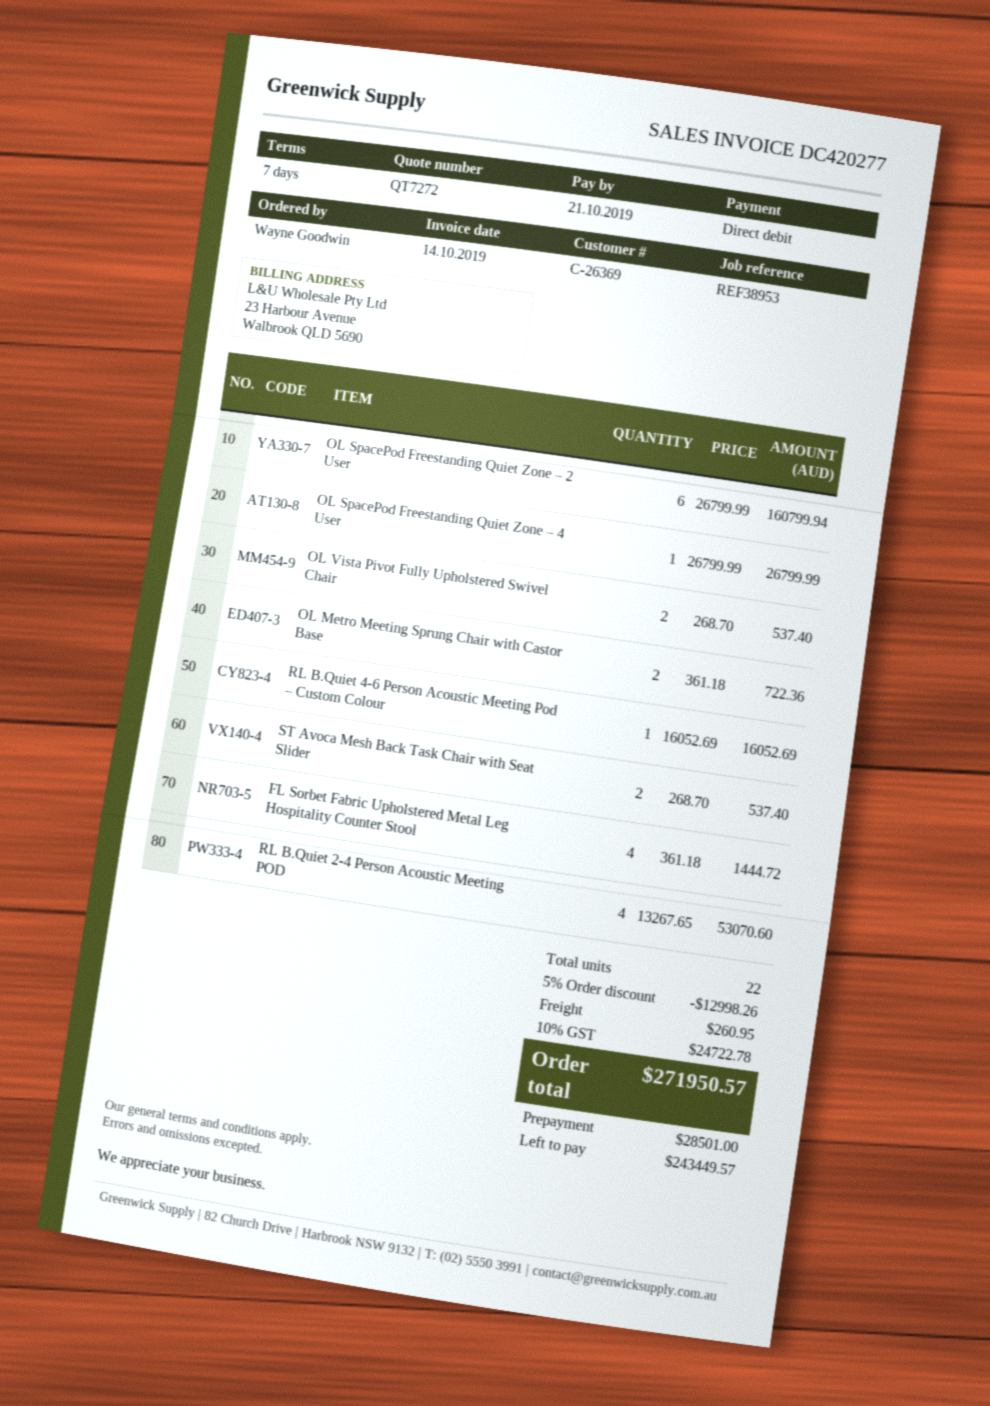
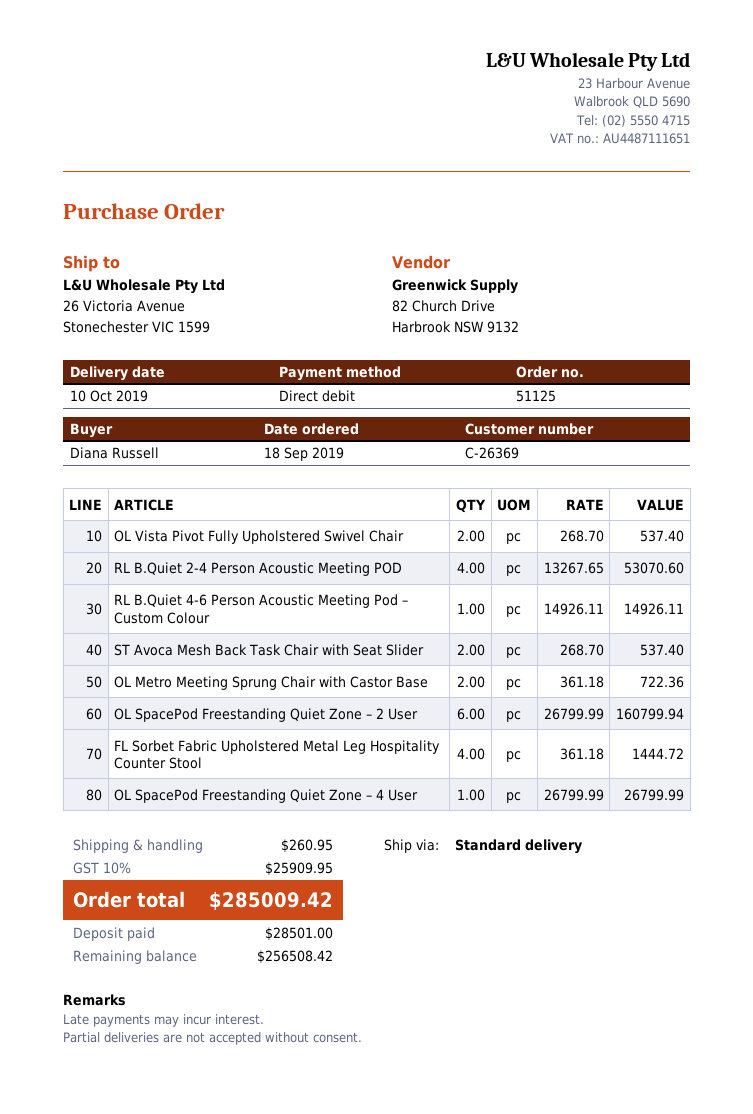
ordered by: Wayne Goodwin -> Diana Russell
RL B.Quiet 4-6 Person Acoustic Meeting Pod – Custom Colour: 1 x 16052.69 = 16052.69 -> 1 x 14926.11 = 14926.11
discount: 5% = 12998.26 -> none
tax: 10% = 24722.78 -> 10% = 25909.95
total: 271950.57 -> 285009.42
balance: 243449.57 -> 256508.42

